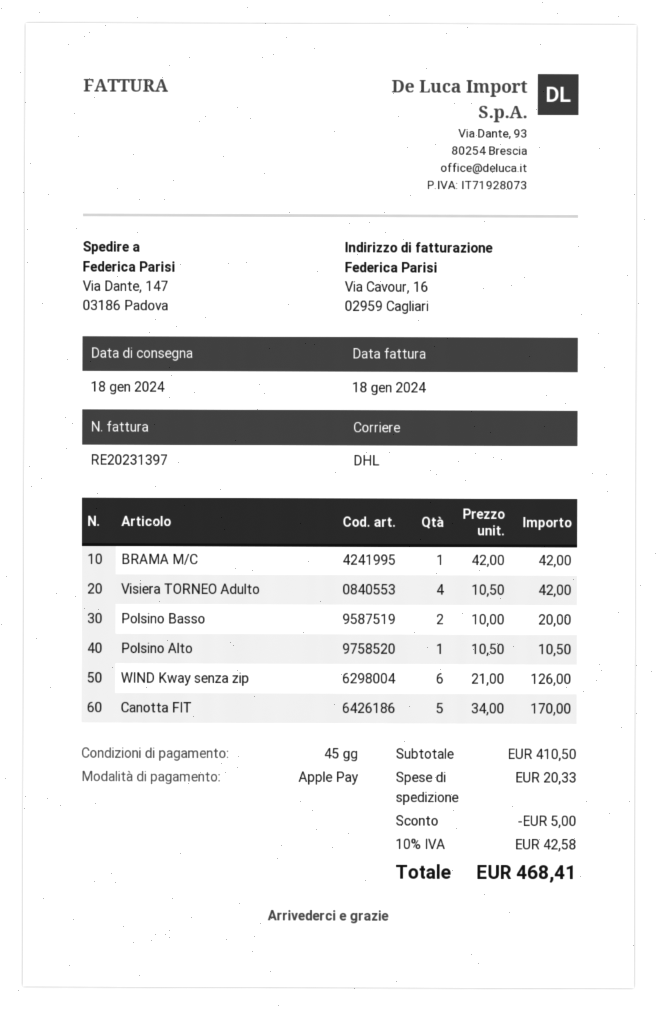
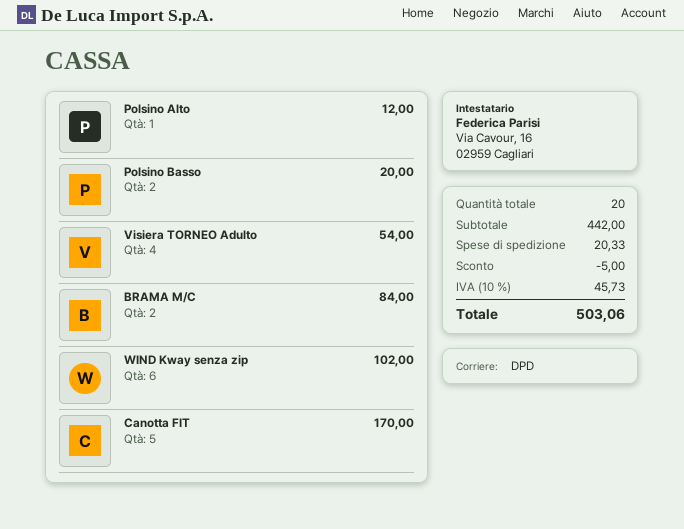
shipping method: DHL -> DPD
BRAMA M/C: 1 for 42.00 -> 2 for 84.00
Visiera TORNEO Adulto: 4 for 42.00 -> 4 for 54.00
Polsino Alto: 1 for 10.50 -> 1 for 12.00
WIND Kway senza zip: 6 for 126.00 -> 6 for 102.00
subtotal: 410.50 -> 442.00
tax: 10% = 42.58 -> 10% = 45.73
total: 468.41 -> 503.06

